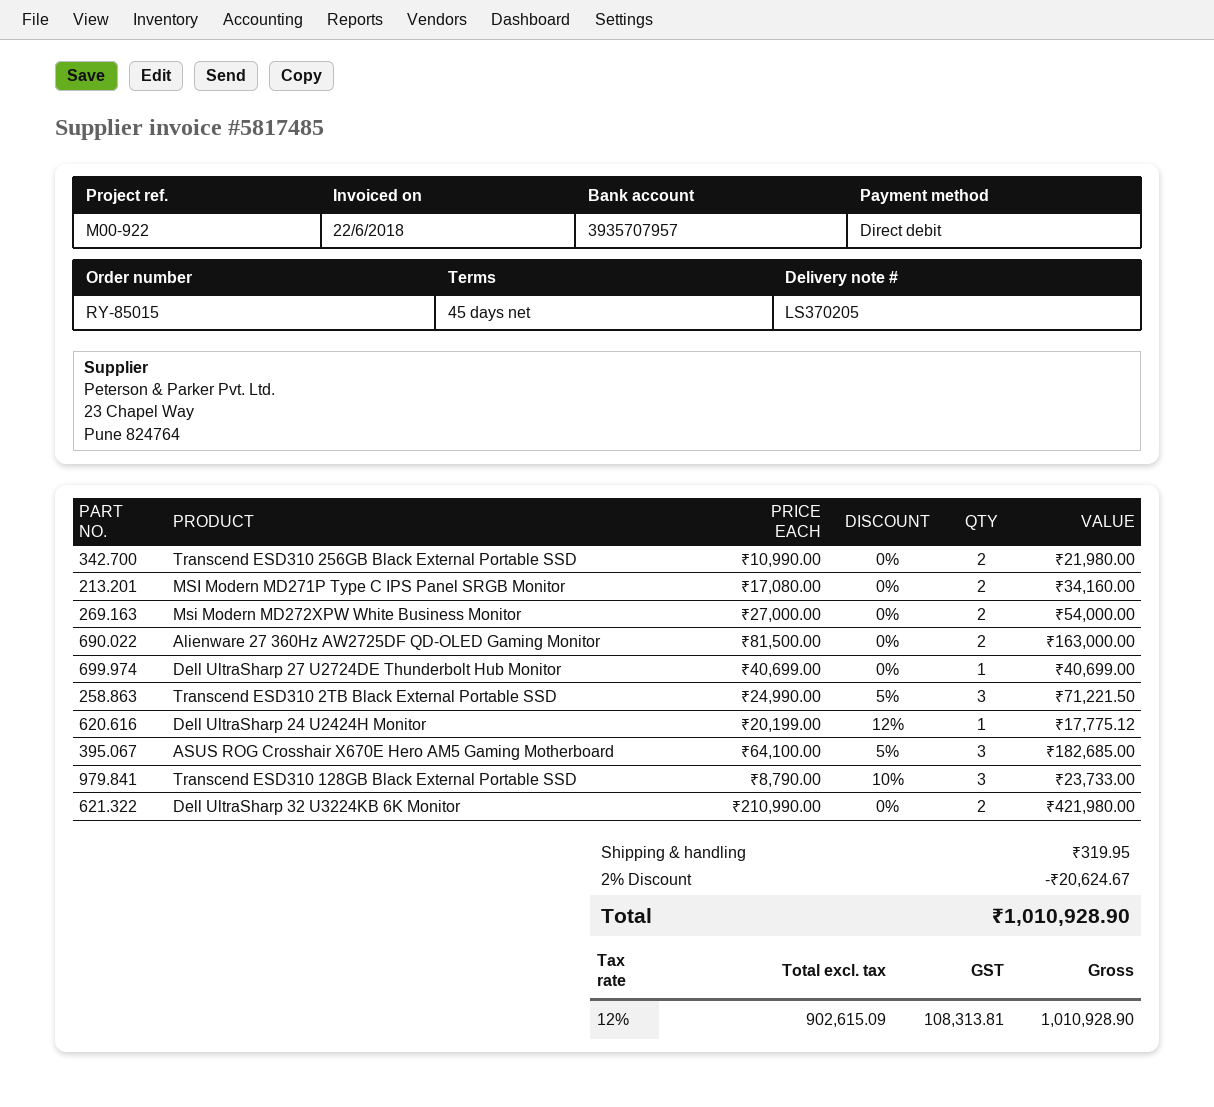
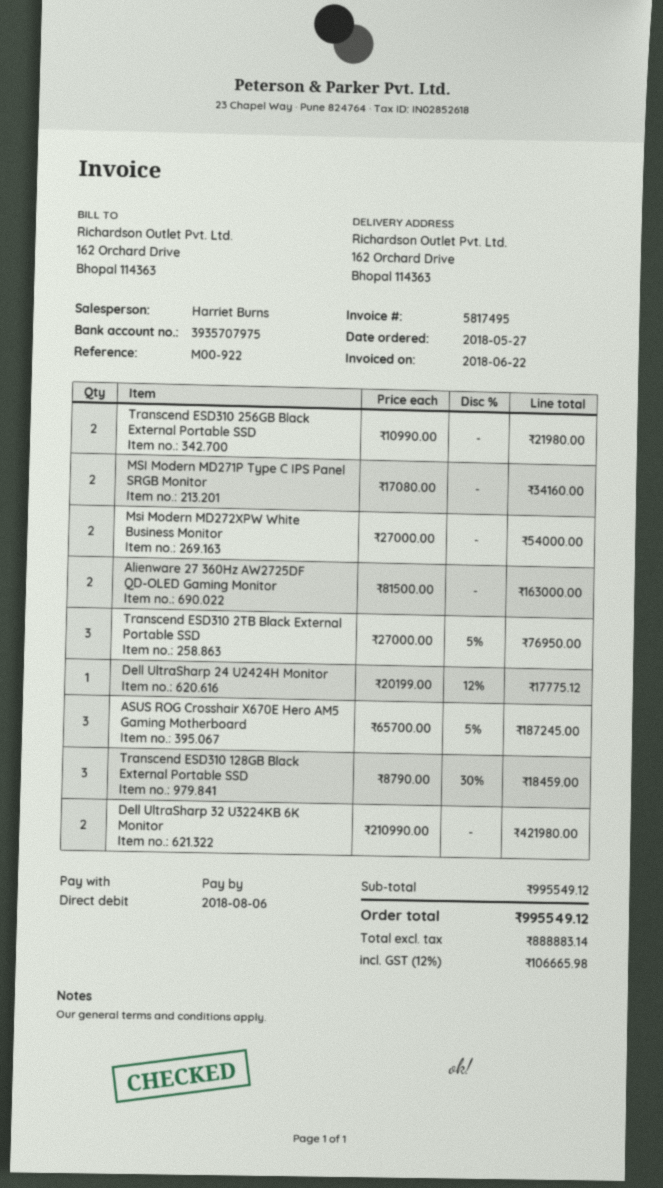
invoice number: 5817485 -> 5817495
bank account: 3935707957 -> 3935707975
Dell UltraSharp 27 U2724DE Thunderbolt Hub Monitor: 1 x 40699.00 = 40699.00 -> none
Transcend ESD310 2TB Black External Portable SSD: 3 x 24990.00 - 5% = 71221.50 -> 3 x 27000.00 - 5% = 76950.00
ASUS ROG Crosshair X670E Hero AM5 Gaming Motherboard: 3 x 64100.00 - 5% = 182685.00 -> 3 x 65700.00 - 5% = 187245.00
Transcend ESD310 128GB Black External Portable SSD: 3 x 8790.00 - 10% = 23733.00 -> 3 x 8790.00 - 30% = 18459.00
discount: 2% = 20624.67 -> none
shipping: 319.95 -> none
net: 902615.09 -> 888883.14
tax: 12% = 108313.81 -> 12% = 106665.98
total: 1010928.90 -> 995549.12

